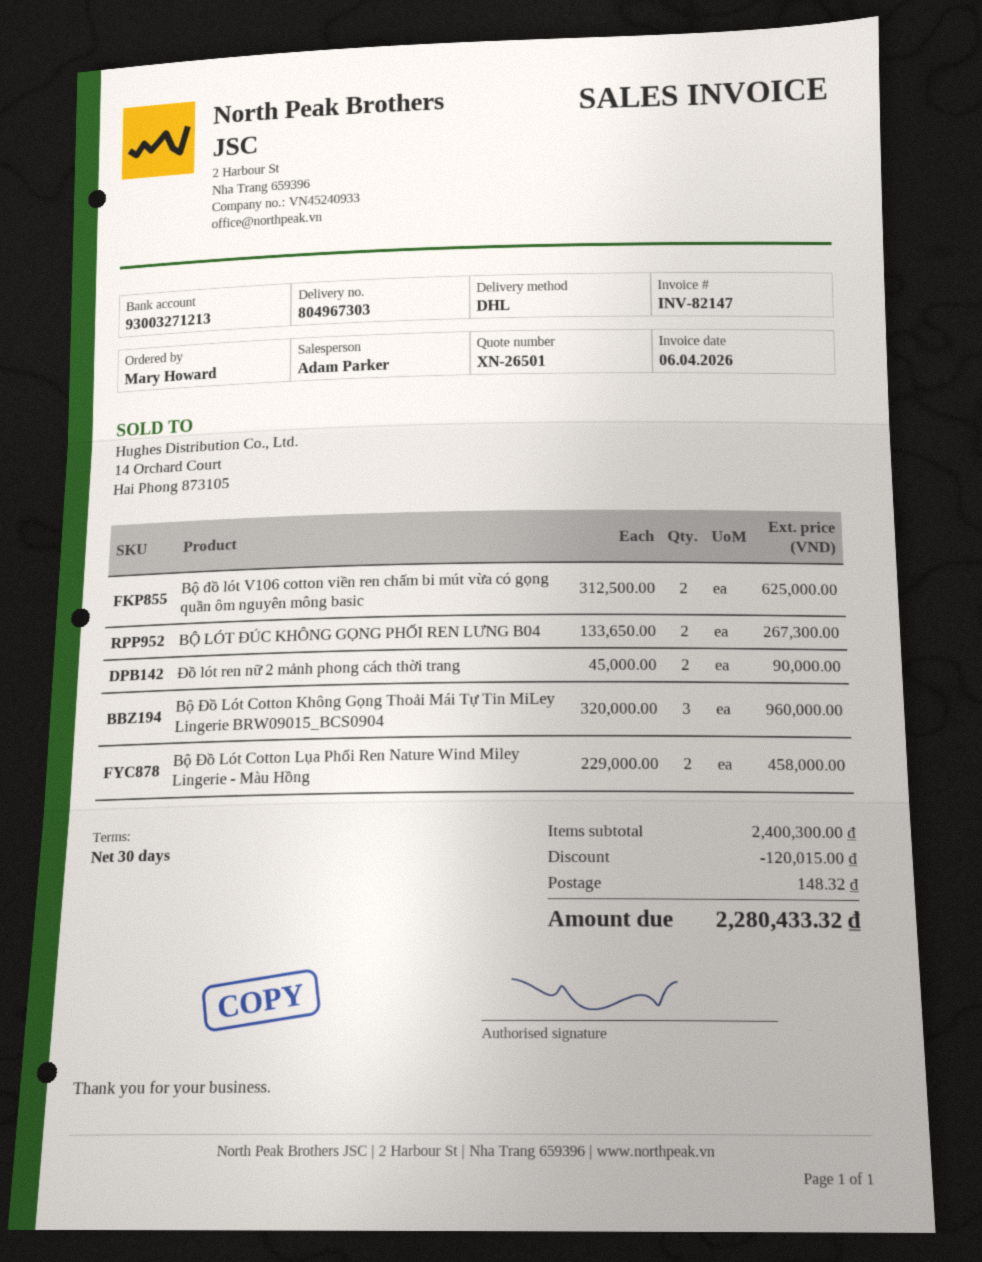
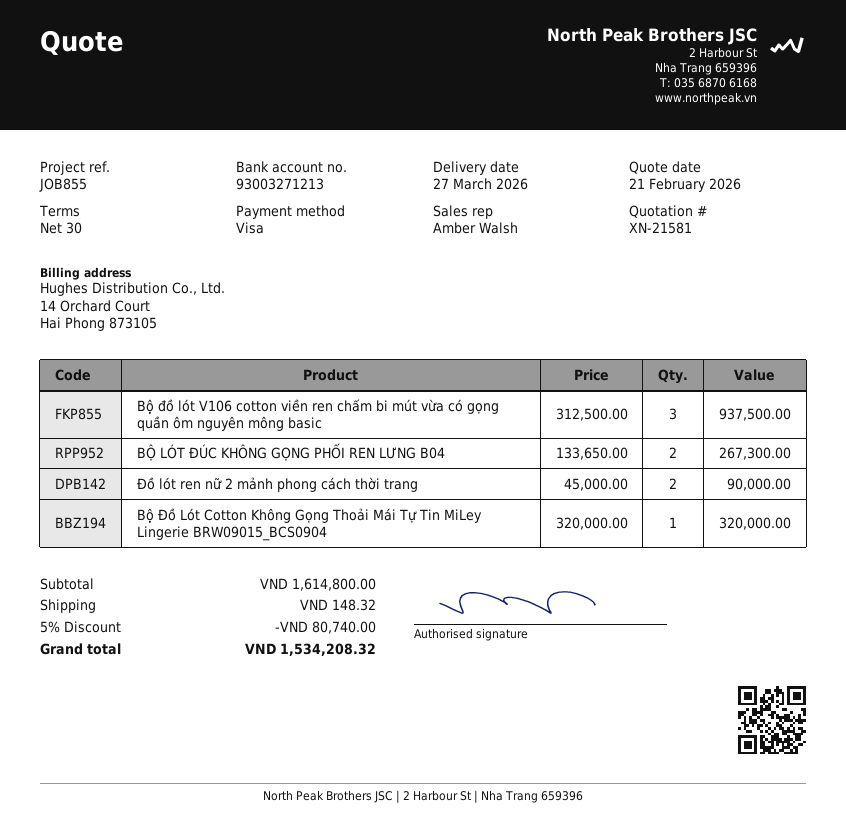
quote number: XN-26501 -> XN-21581
sales rep: Adam Parker -> Amber Walsh
Bộ đồ lót V106 cotton viền ren chấm bi mút vừa có gọng quần ôm nguyên mông basic: 2 x 312500.00 = 625000.00 -> 3 x 312500.00 = 937500.00
Bộ Đồ Lót Cotton Không Gọng Thoải Mái Tự Tin MiLey Lingerie BRW09015_BCS0904: 3 x 320000.00 = 960000.00 -> 1 x 320000.00 = 320000.00
Bộ Đồ Lót Cotton Lụa Phối Ren Nature Wind Miley Lingerie - Màu Hồng: 2 x 229000.00 = 458000.00 -> none
subtotal: 2400300.00 -> 1614800.00
discount: 120015.00 -> 80740.00
total: 2280433.32 -> 1534208.32

